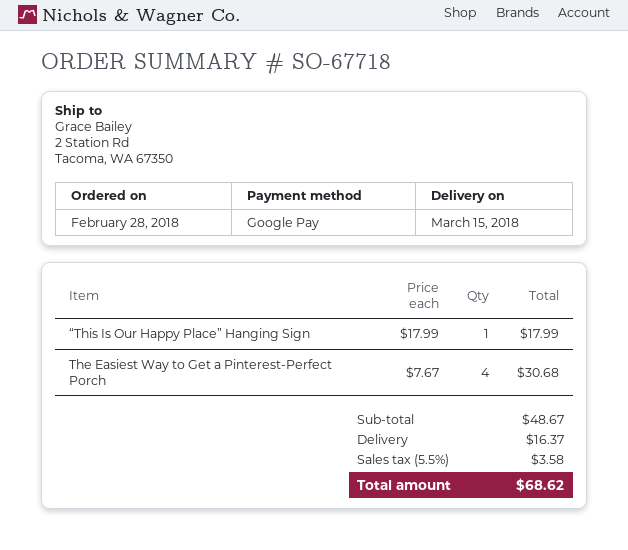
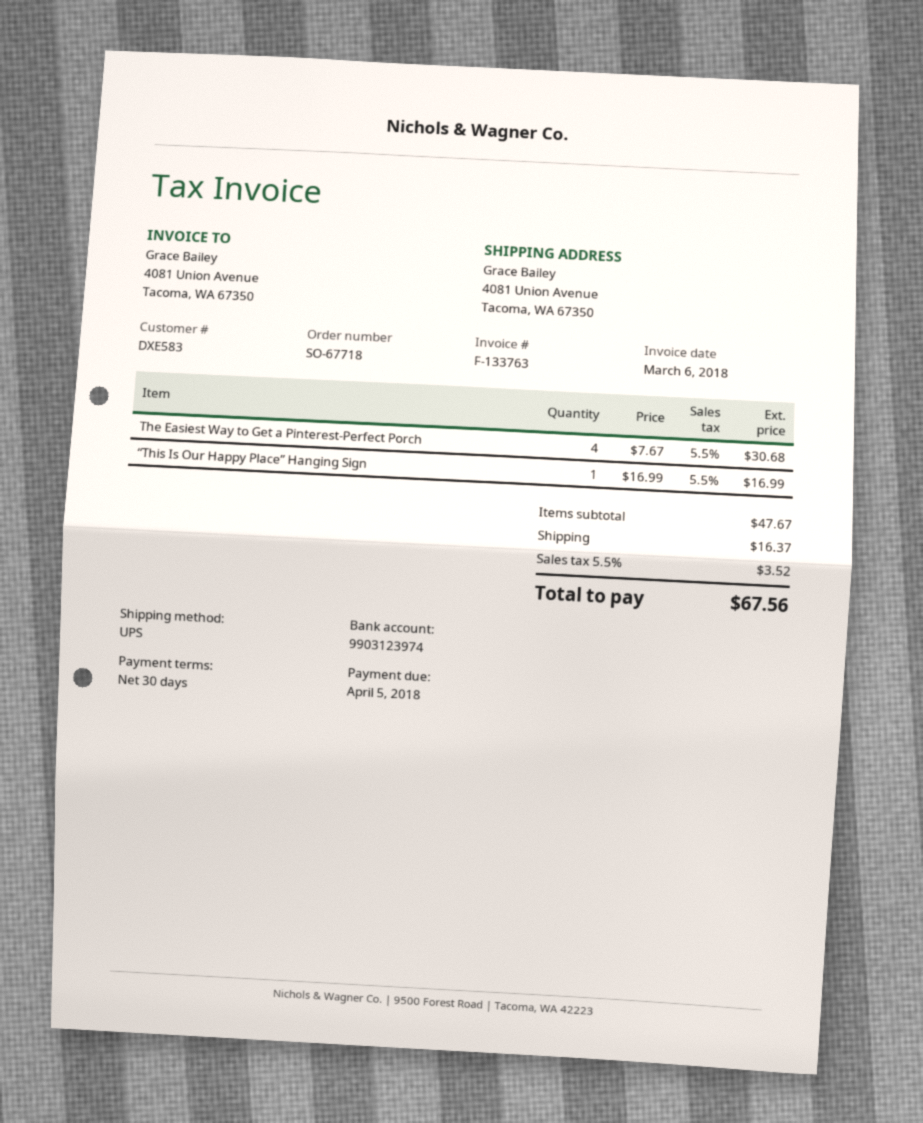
ship to: 2 Station Rd, Tacoma, WA 67350 -> 4081 Union Avenue, Tacoma, WA 67350
“This Is Our Happy Place” Hanging Sign: 1 x 17.99 = 17.99 -> 1 x 16.99 = 16.99
subtotal: 48.67 -> 47.67
tax: 5.5% = 3.58 -> 5.5% = 3.52
total: 68.62 -> 67.56

